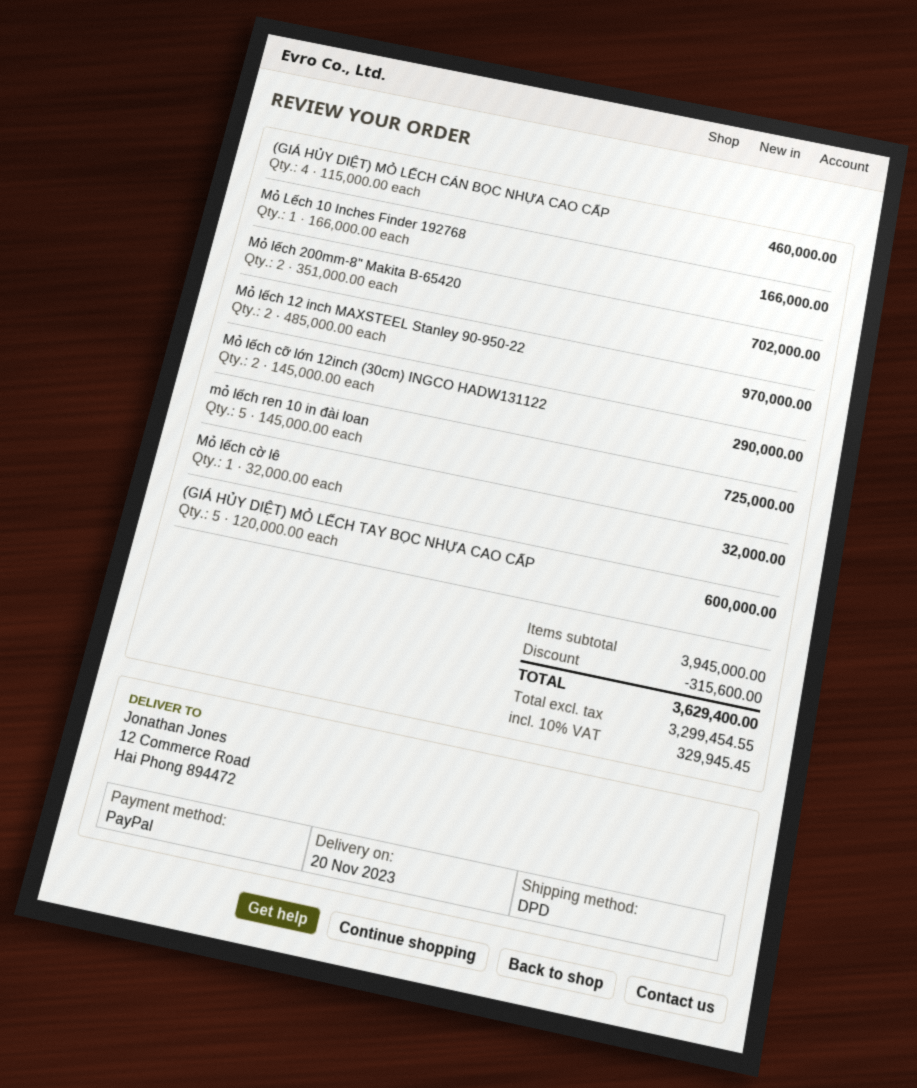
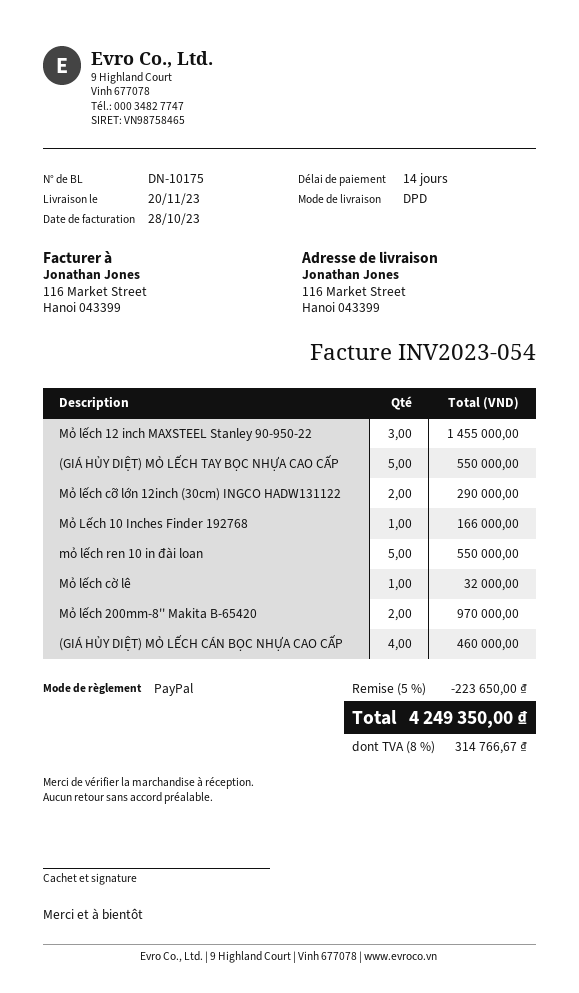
ship to: 12 Commerce Road, Hai Phong 894472 -> 116 Market Street, Hanoi 043399
Mỏ lếch 200mm-8'' Makita B-65420: 2 for 702000.00 -> 2 for 970000.00
Mỏ lếch 12 inch MAXSTEEL Stanley 90-950-22: 2 for 970000.00 -> 3 for 1455000.00
mỏ lếch ren 10 in đài loan: 5 for 725000.00 -> 5 for 550000.00
(GIÁ HỦY DIỆT) MỎ LẾCH TAY BỌC NHỰA CAO CẤP: 5 for 600000.00 -> 5 for 550000.00
discount: 315600.00 -> 223650.00
tax: 10% = 329945.45 -> 8% = 314766.67
total: 3629400.00 -> 4249350.00

